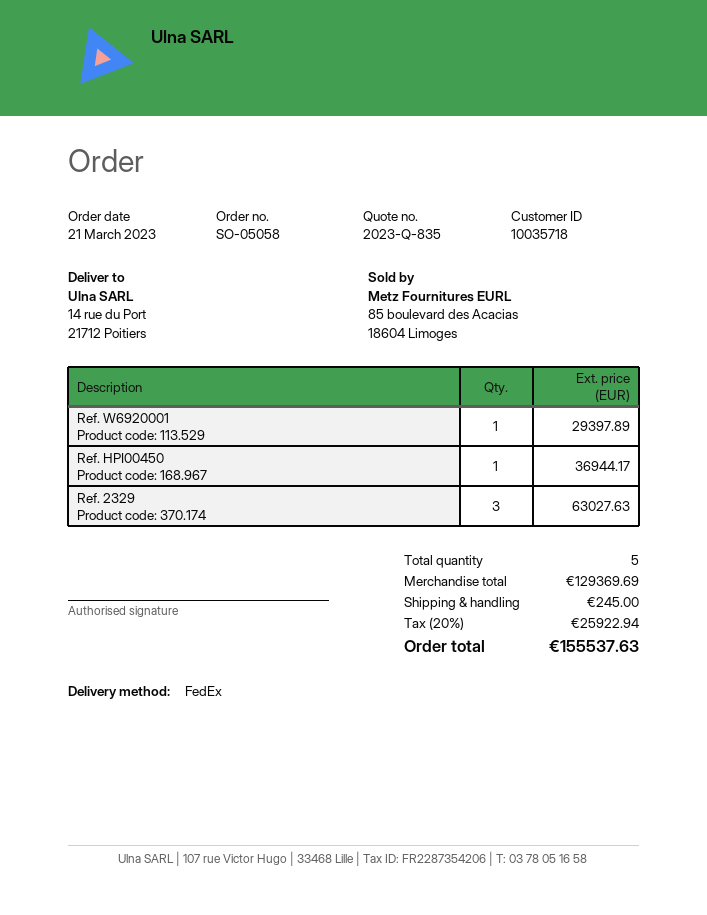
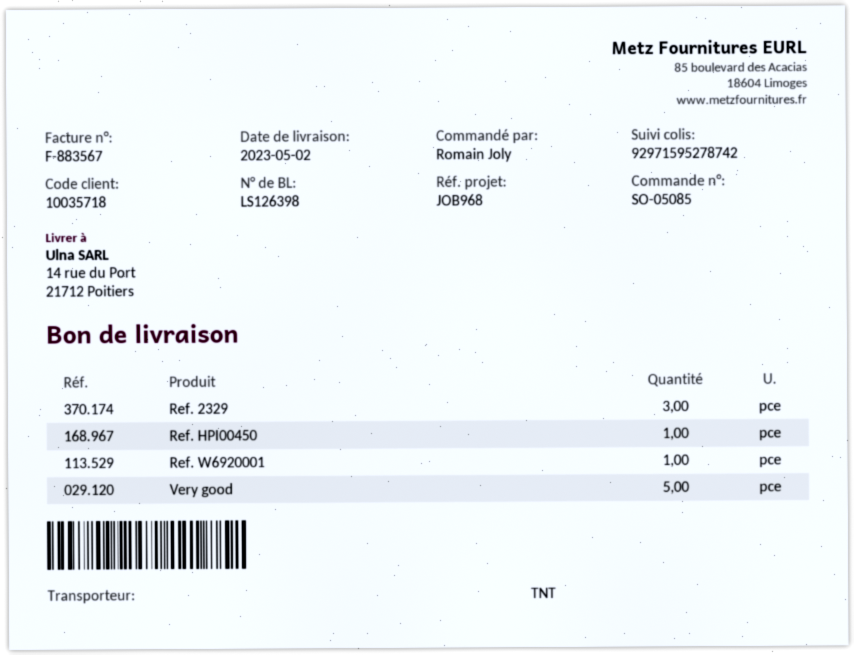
order number: SO-05058 -> SO-05085
shipping method: FedEx -> TNT
Very good: none -> 5

